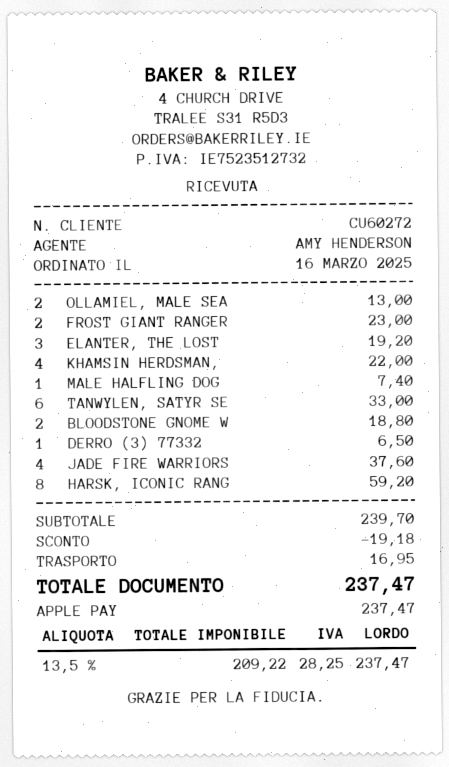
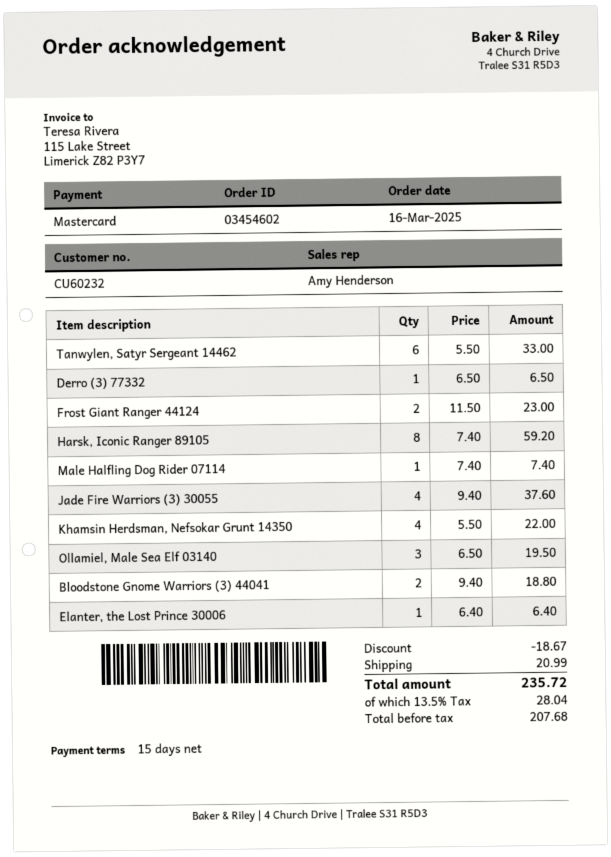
customer number: CU60272 -> CU60232
payment method: Apple Pay -> Mastercard
OLLAMIEL, MALE SEA: 2 for 13.00 -> 3 for 19.50
ELANTER, THE LOST: 3 for 19.20 -> 1 for 6.40
discount: 19.18 -> 18.67
shipping: 16.95 -> 20.99
net: 209.22 -> 207.68
tax: 13.5% = 28.25 -> 13.5% = 28.04
total: 237.47 -> 235.72

